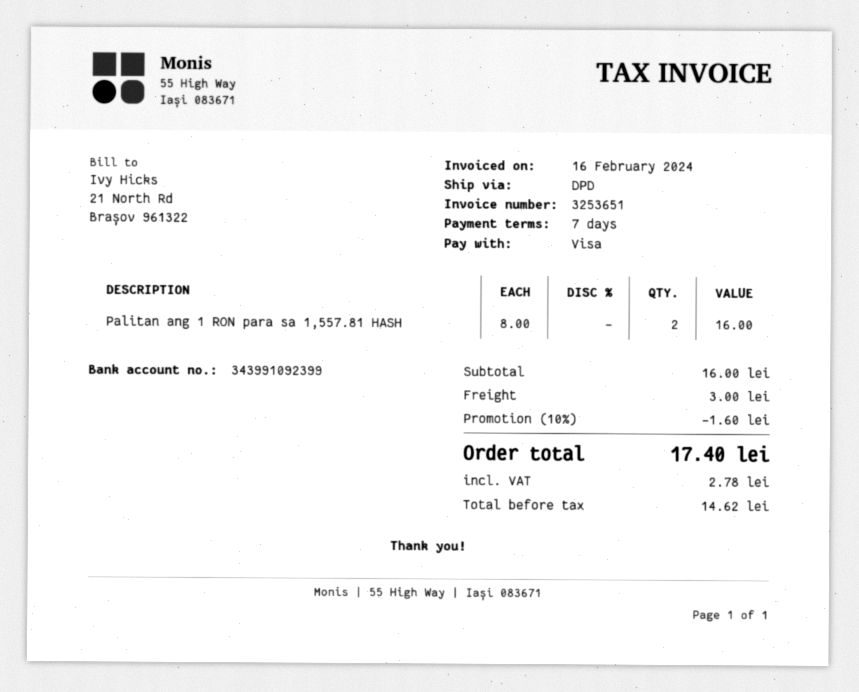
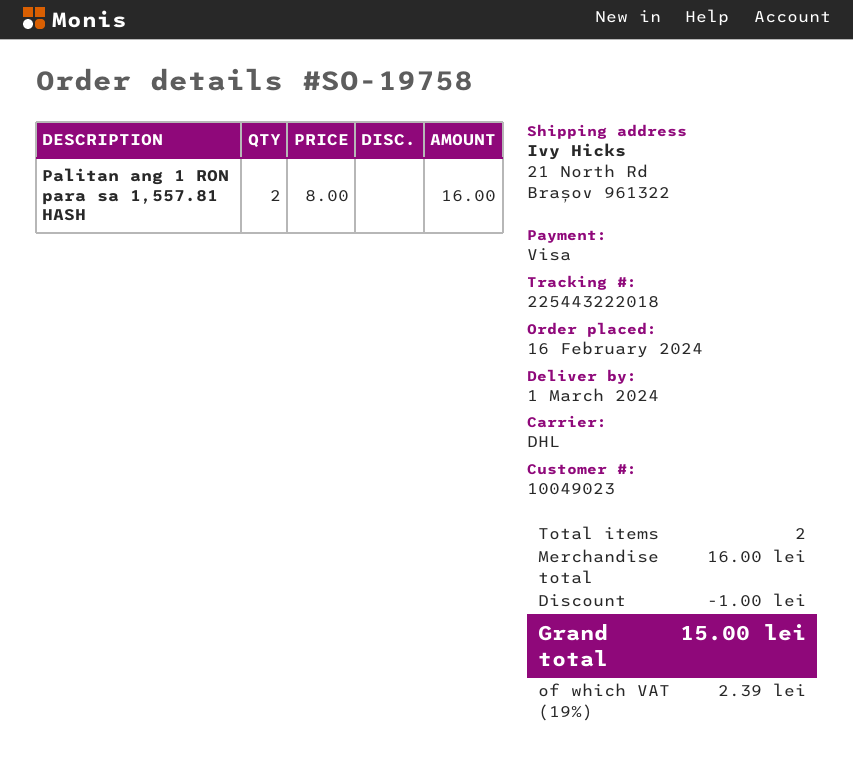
shipping method: DPD -> DHL
discount: 1.60 -> 1.00
shipping: 3.00 -> none
tax: 2.78 -> 2.39
total: 17.40 -> 15.00

